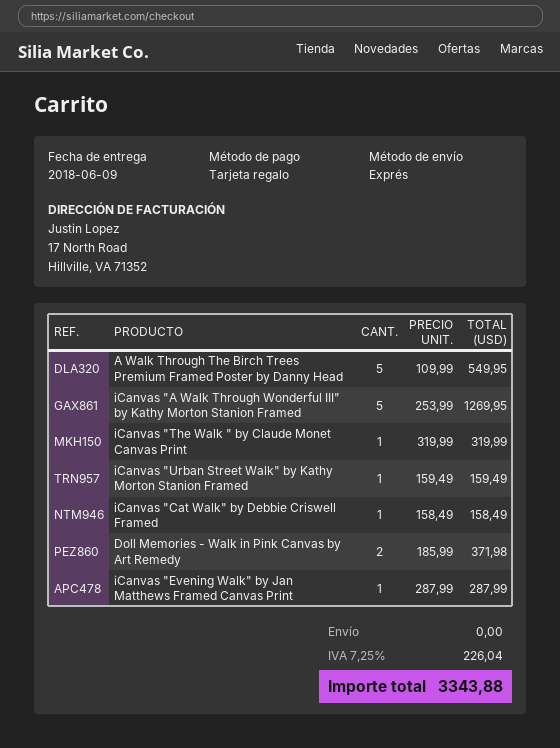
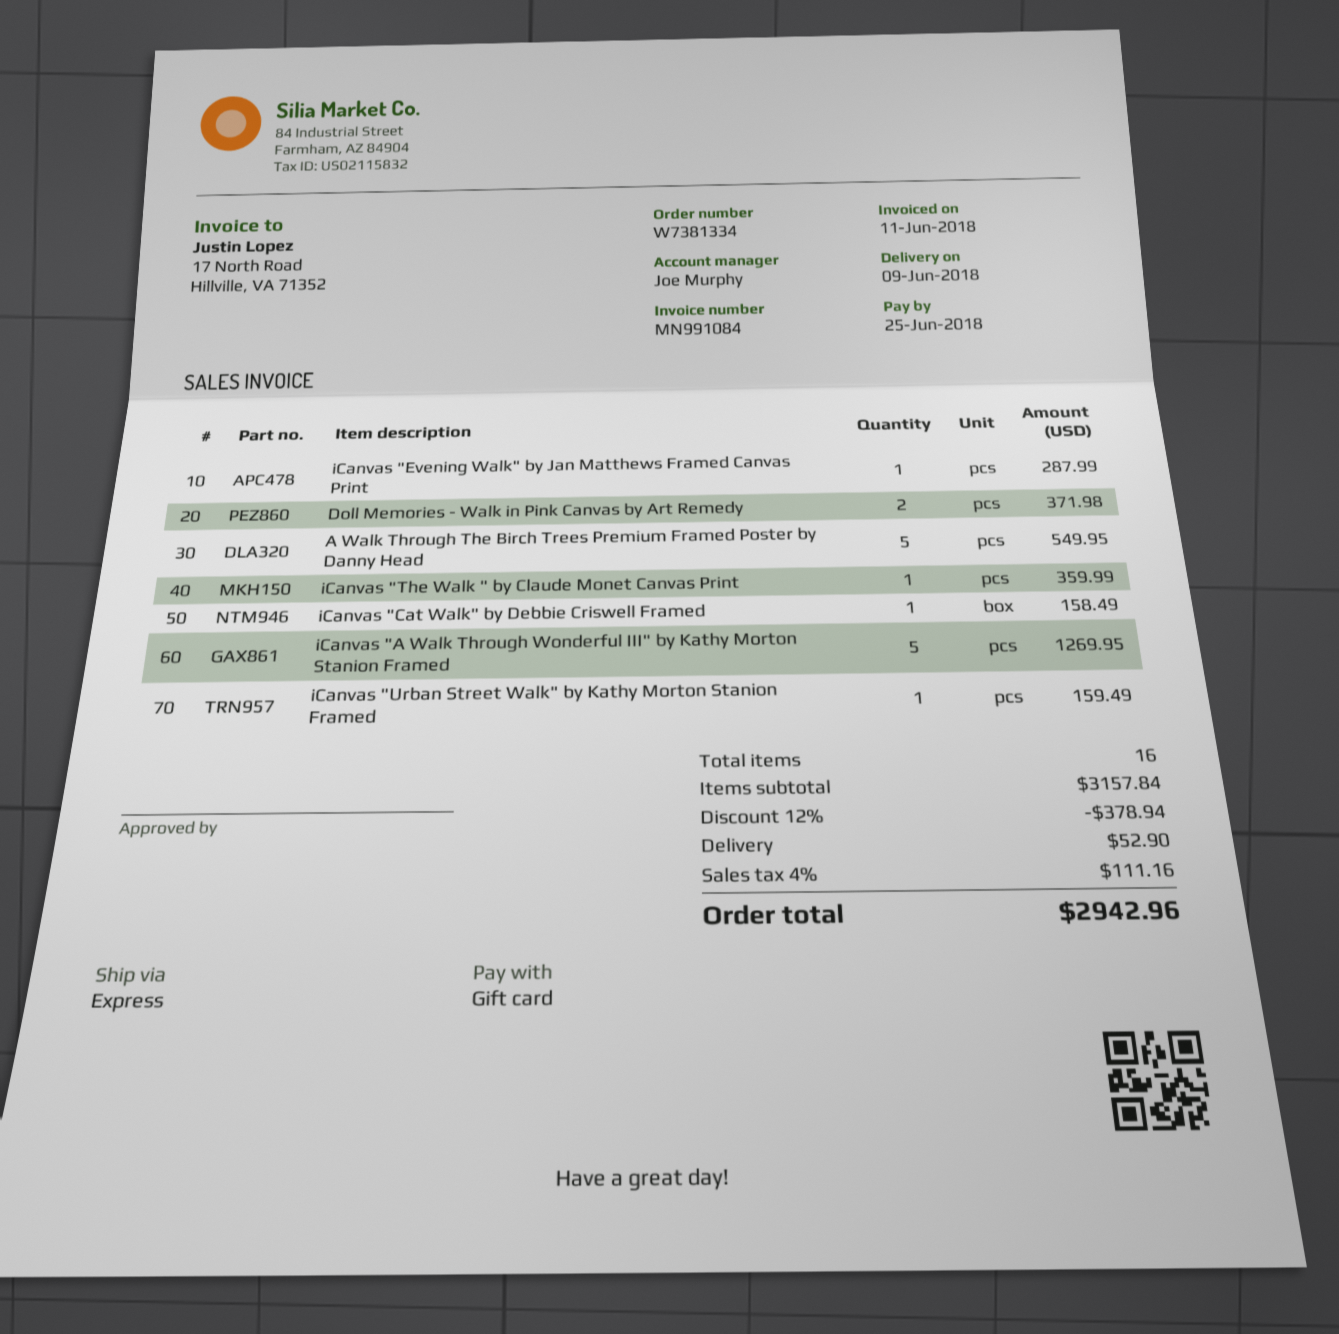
iCanvas "The Walk " by Claude Monet Canvas Print: 1 for 319.99 -> 1 for 359.99
discount: none -> 12% = 378.94
shipping: 0.00 -> 52.90
tax: 7.25% = 226.04 -> 4% = 111.16
total: 3343.88 -> 2942.96

